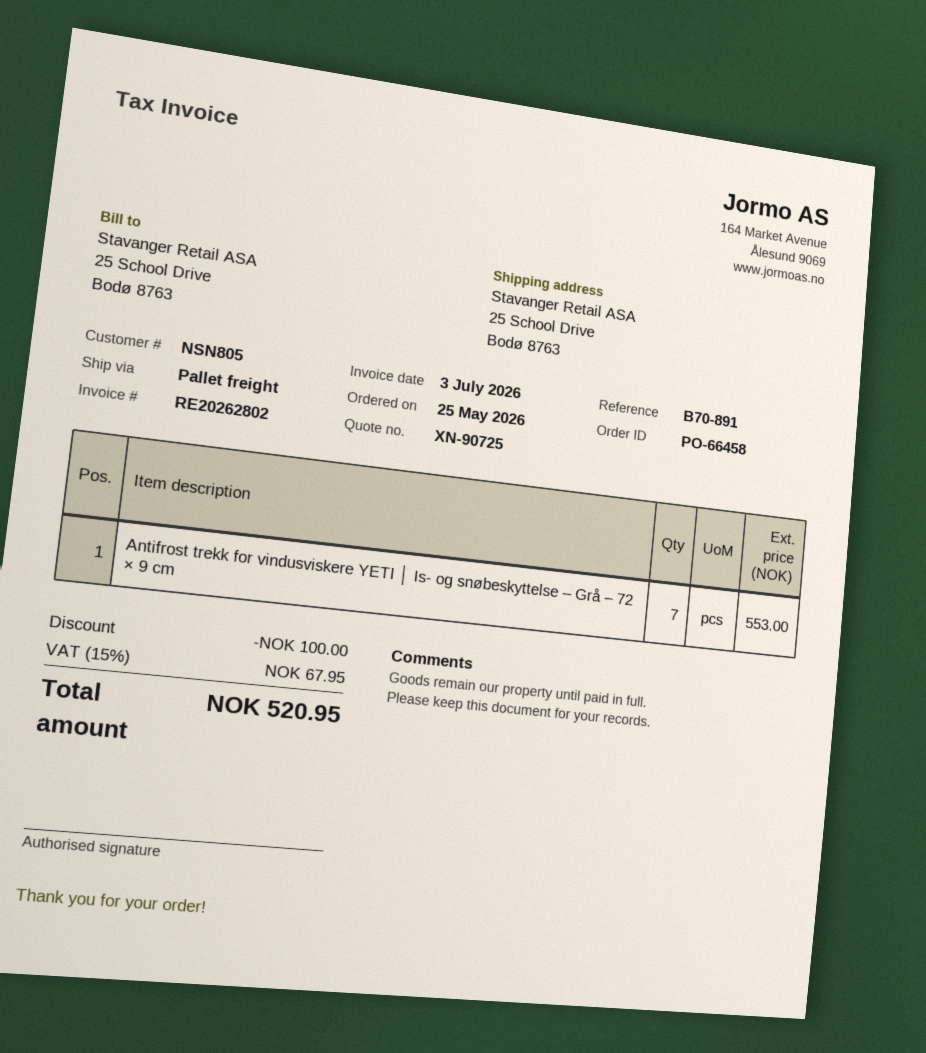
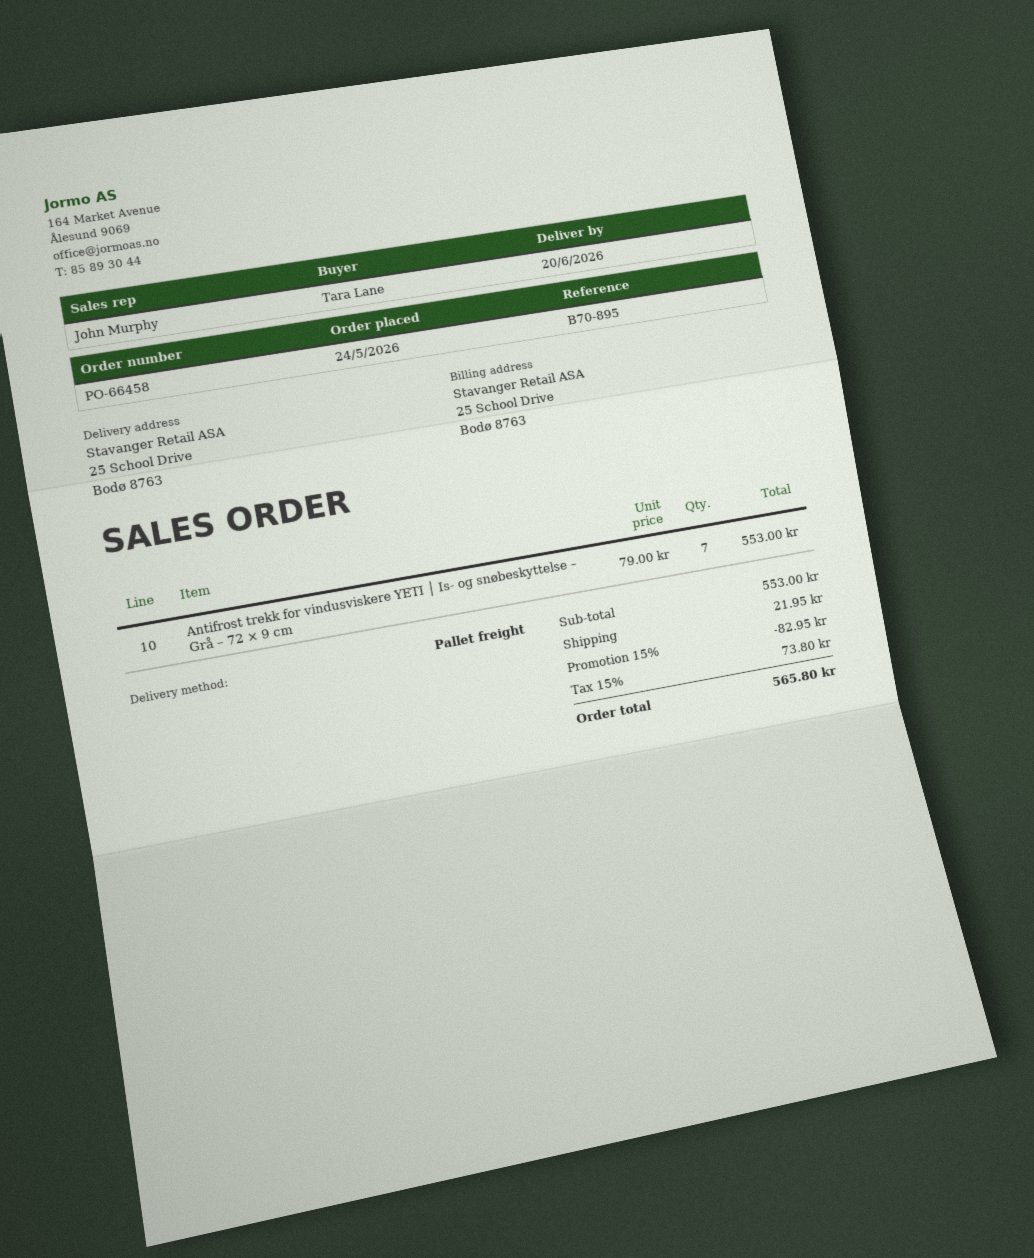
order date: 2026-05-25 -> 2026-05-24
reference: B70-891 -> B70-895
discount: 100.00 -> 82.95
shipping: none -> 21.95
tax: 15% = 67.95 -> 15% = 73.80
total: 520.95 -> 565.80

